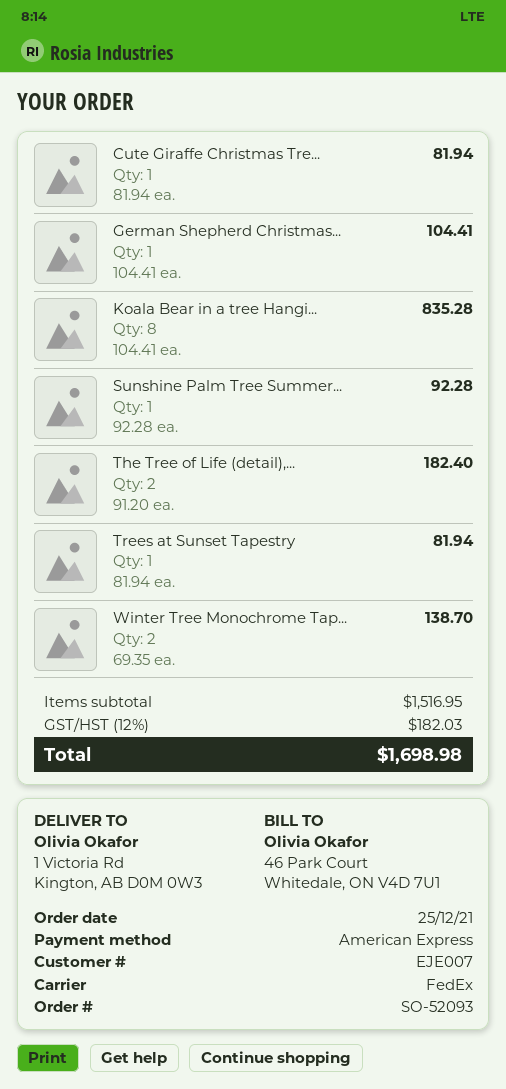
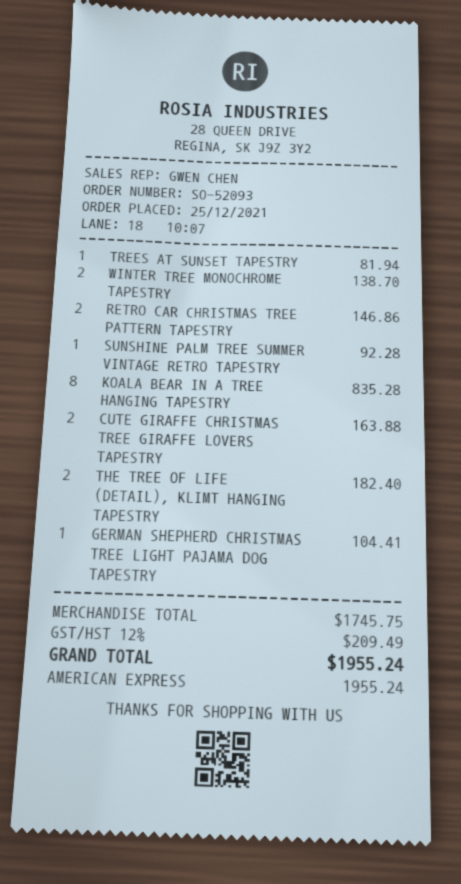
Cute Giraffe Christmas Tre...: 1 for 81.94 -> 2 for 163.88
RETRO CAR CHRISTMAS TREE PATTERN TAPESTRY: none -> 2 for 146.86
subtotal: 1516.95 -> 1745.75
tax: 12% = 182.03 -> 12% = 209.49
total: 1698.98 -> 1955.24

